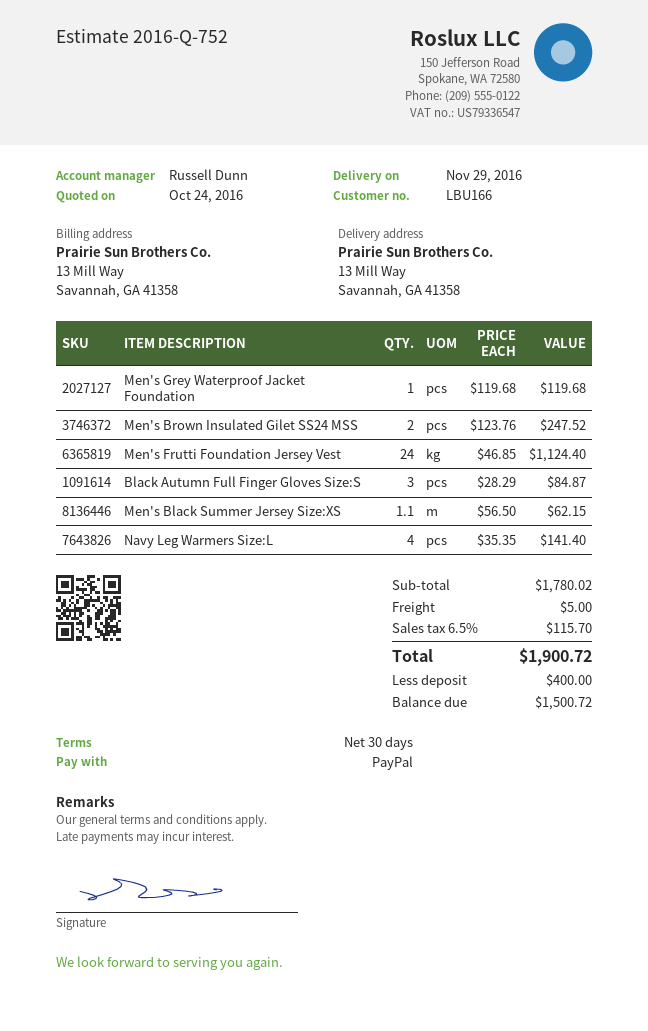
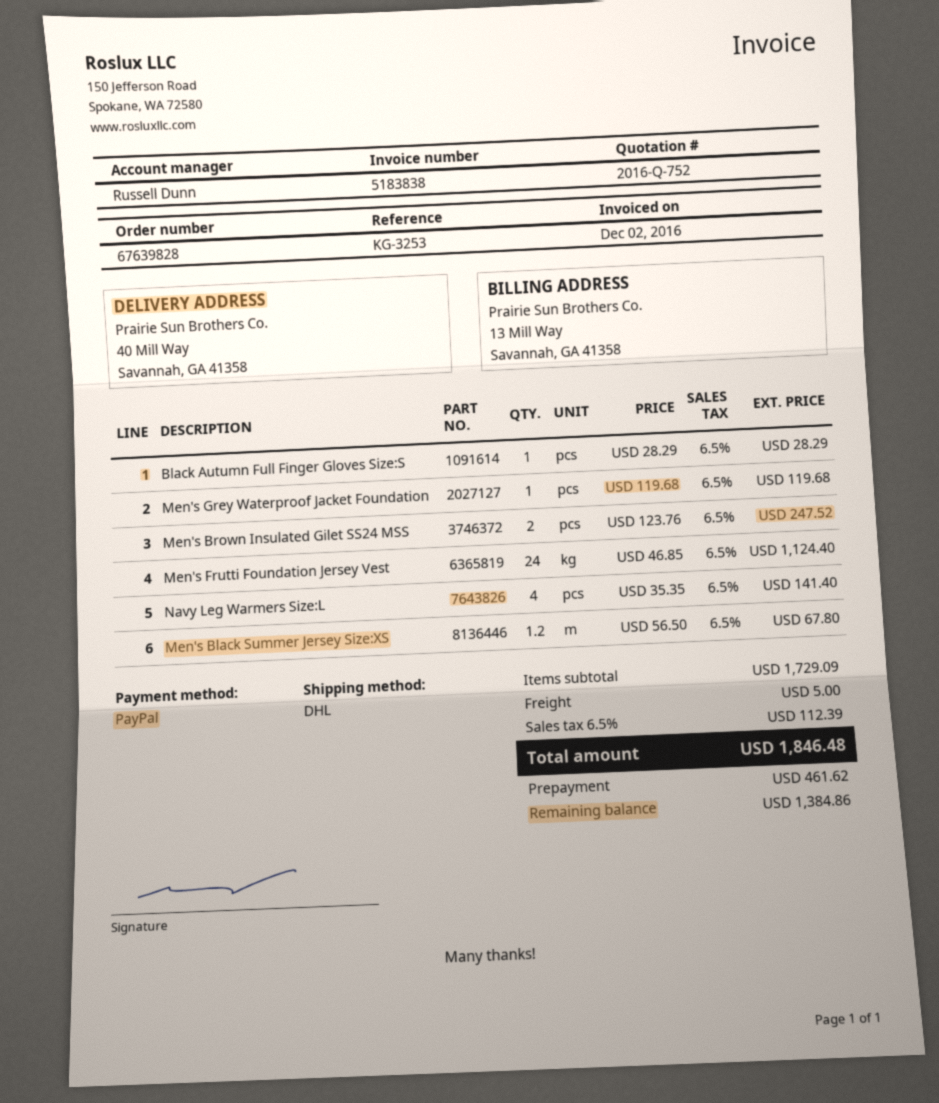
ship to: 13 Mill Way, Savannah, GA 41358 -> 40 Mill Way, Savannah, GA 41358
Black Autumn Full Finger Gloves Size:S: 3 x 28.29 = 84.87 -> 1 x 28.29 = 28.29
Men's Black Summer Jersey Size:XS: 1.1 x 56.50 = 62.15 -> 1.2 x 56.50 = 67.80
subtotal: 1780.02 -> 1729.09
tax: 6.5% = 115.70 -> 6.5% = 112.39
total: 1900.72 -> 1846.48
deposit: 400.00 -> 461.62
balance: 1500.72 -> 1384.86

